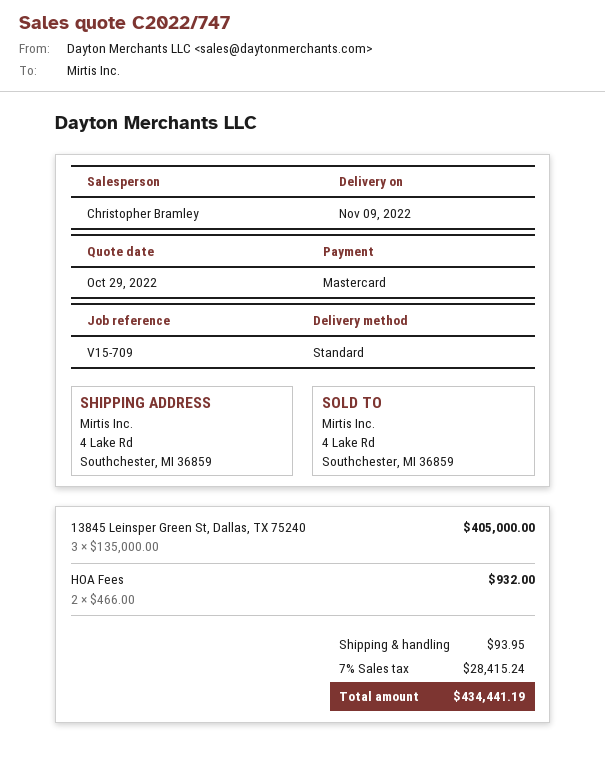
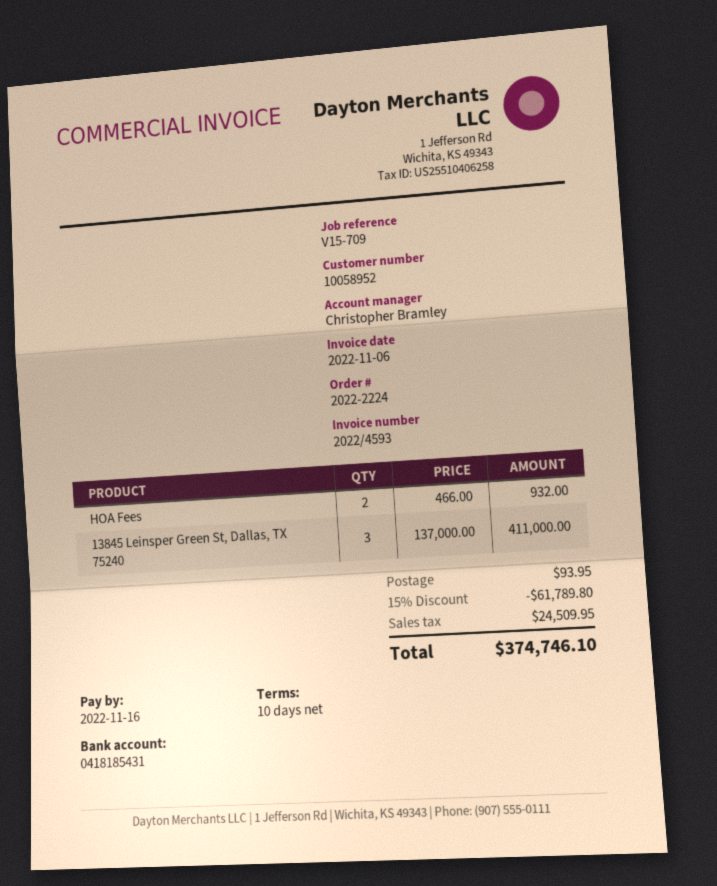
13845 Leinsper Green St, Dallas, TX 75240: 3 x 135000.00 = 405000.00 -> 3 x 137000.00 = 411000.00
discount: none -> 15% = 61789.80
tax: 28415.24 -> 24509.95
total: 434441.19 -> 374746.10

